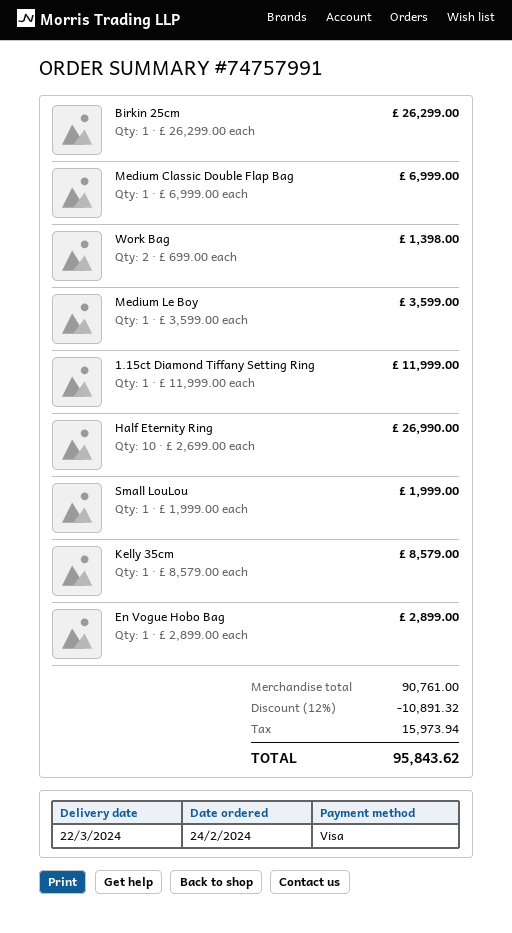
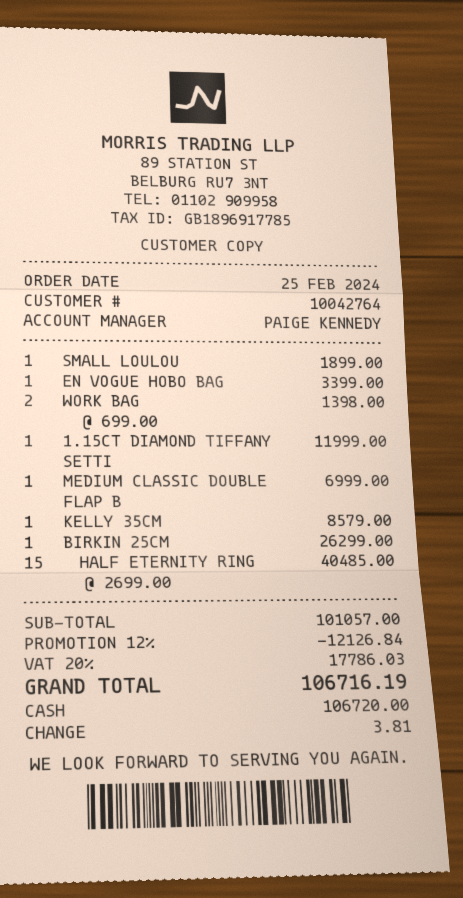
order date: 2024-02-24 -> 2024-02-25
payment method: Visa -> cash
Medium Le Boy: 1 x 3599.00 = 3599.00 -> none
Half Eternity Ring: 10 x 2699.00 = 26990.00 -> 15 x 2699.00 = 40485.00
Small LouLou: 1 x 1999.00 = 1999.00 -> 1 x 1899.00 = 1899.00
En Vogue Hobo Bag: 1 x 2899.00 = 2899.00 -> 1 x 3399.00 = 3399.00
subtotal: 90761.00 -> 101057.00
discount: 12% = 10891.32 -> 12% = 12126.84
tax: 15973.94 -> 17786.03
total: 95843.62 -> 106716.19

